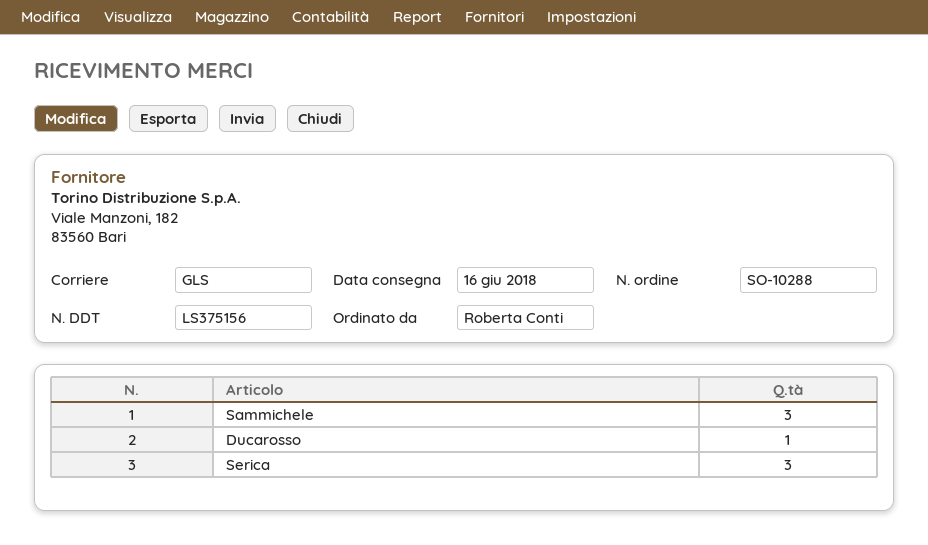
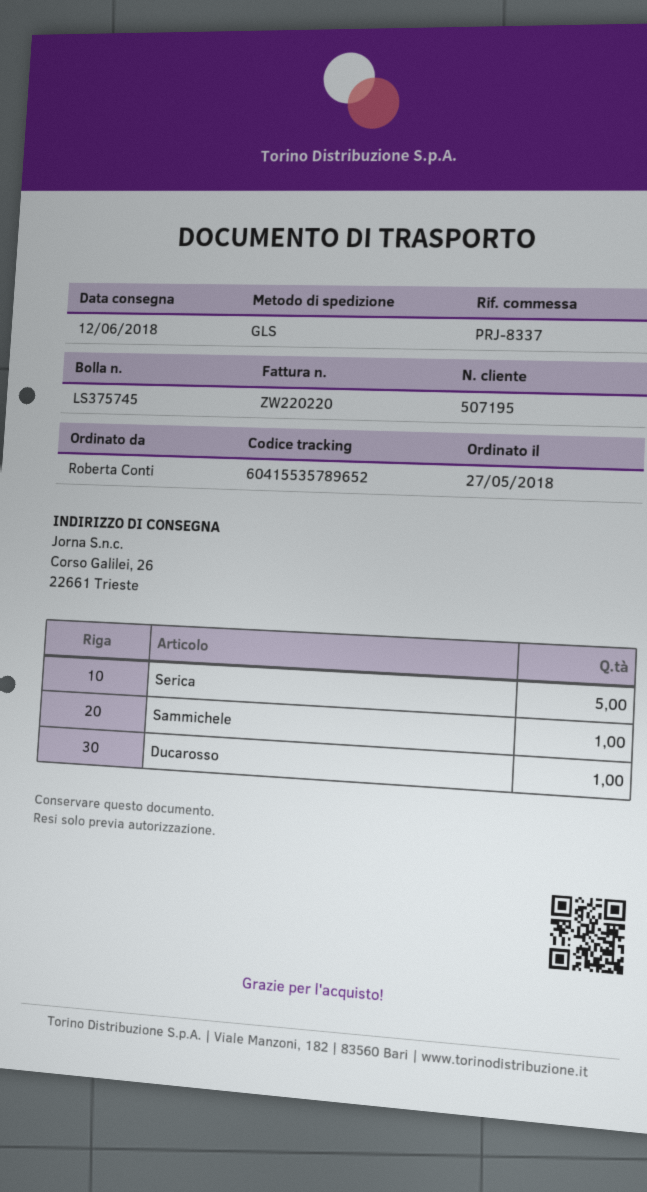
delivery note number: LS375156 -> LS375745
delivery date: 2018-06-16 -> 2018-06-12
Sammichele: 3 -> 1
Serica: 3 -> 5

